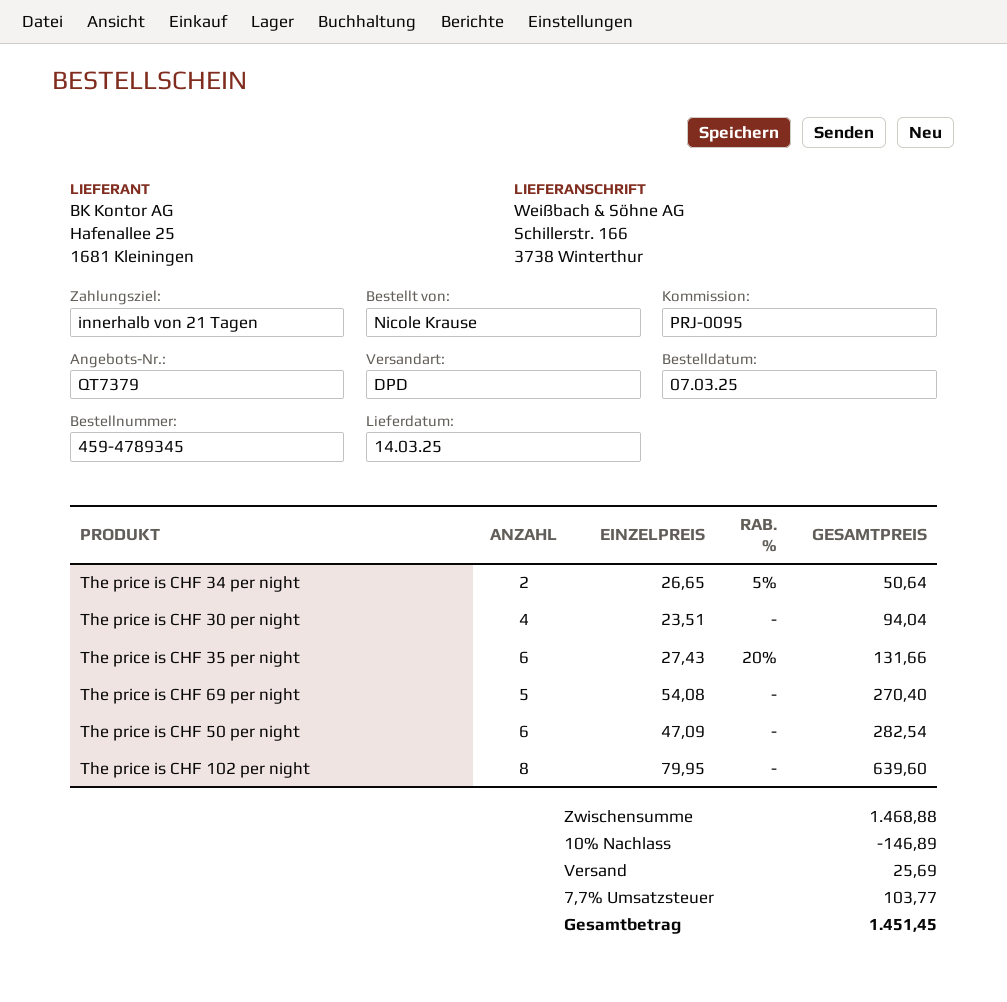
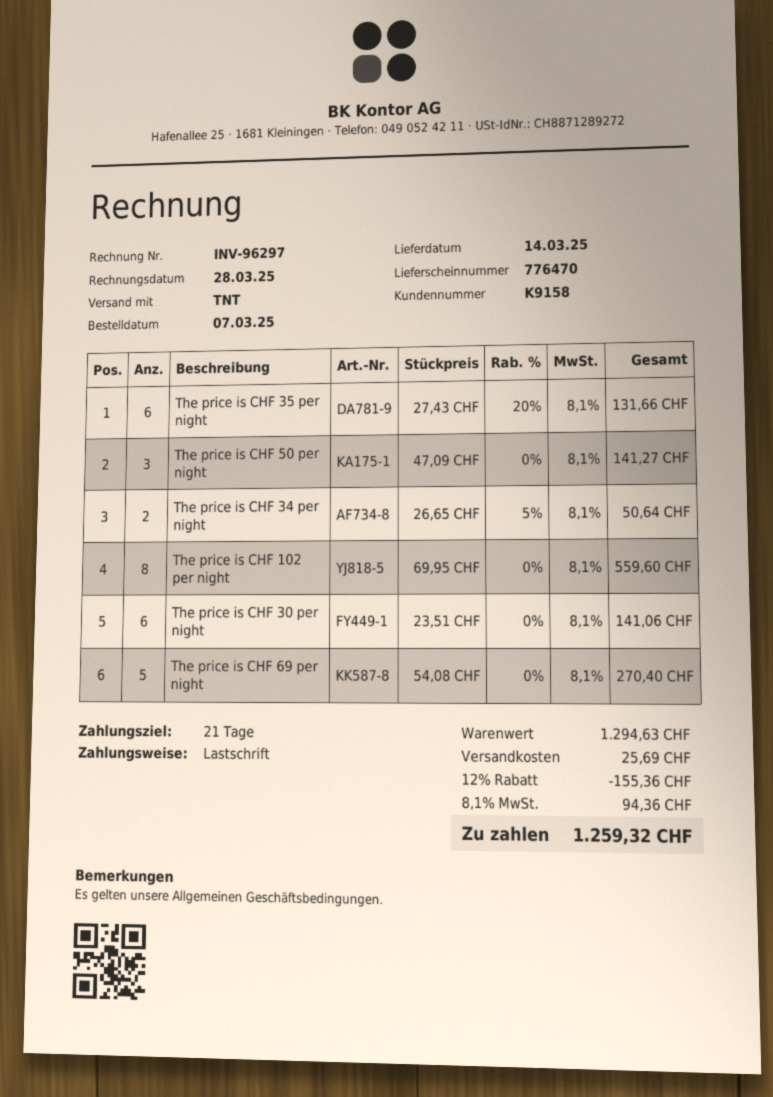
shipping method: DPD -> TNT
The price is CHF 30 per night: 4 x 23.51 = 94.04 -> 6 x 23.51 = 141.06
The price is CHF 50 per night: 6 x 47.09 = 282.54 -> 3 x 47.09 = 141.27
The price is CHF 102 per night: 8 x 79.95 = 639.60 -> 8 x 69.95 = 559.60
subtotal: 1468.88 -> 1294.63
discount: 10% = 146.89 -> 12% = 155.36
tax: 7.7% = 103.77 -> 8.1% = 94.36
total: 1451.45 -> 1259.32

